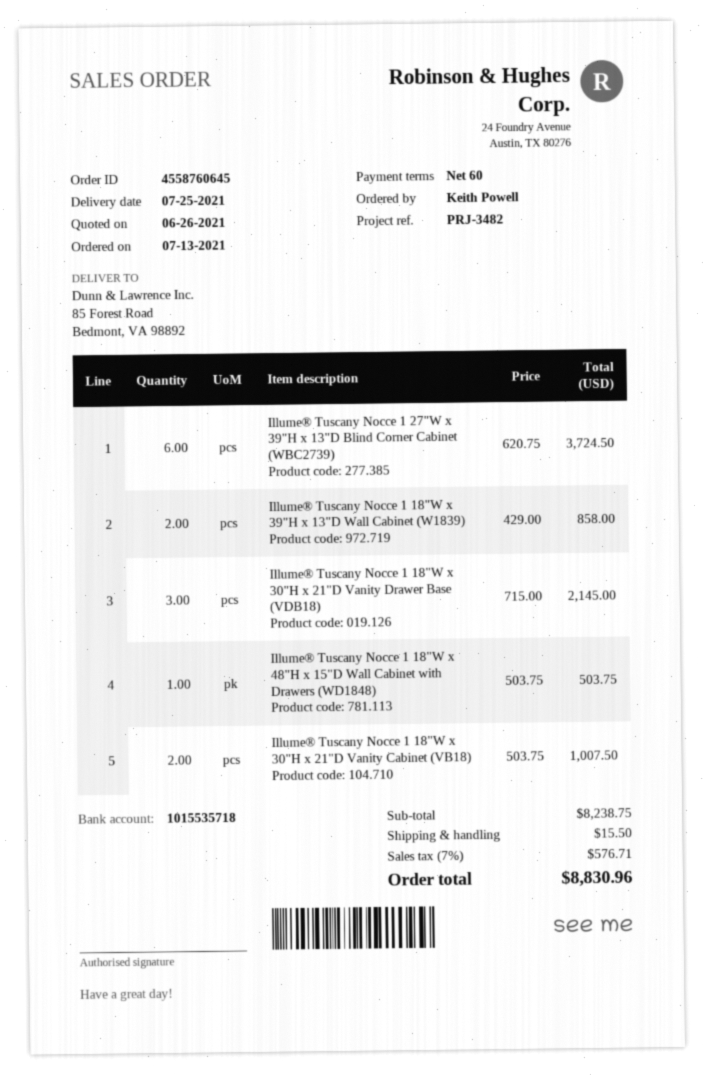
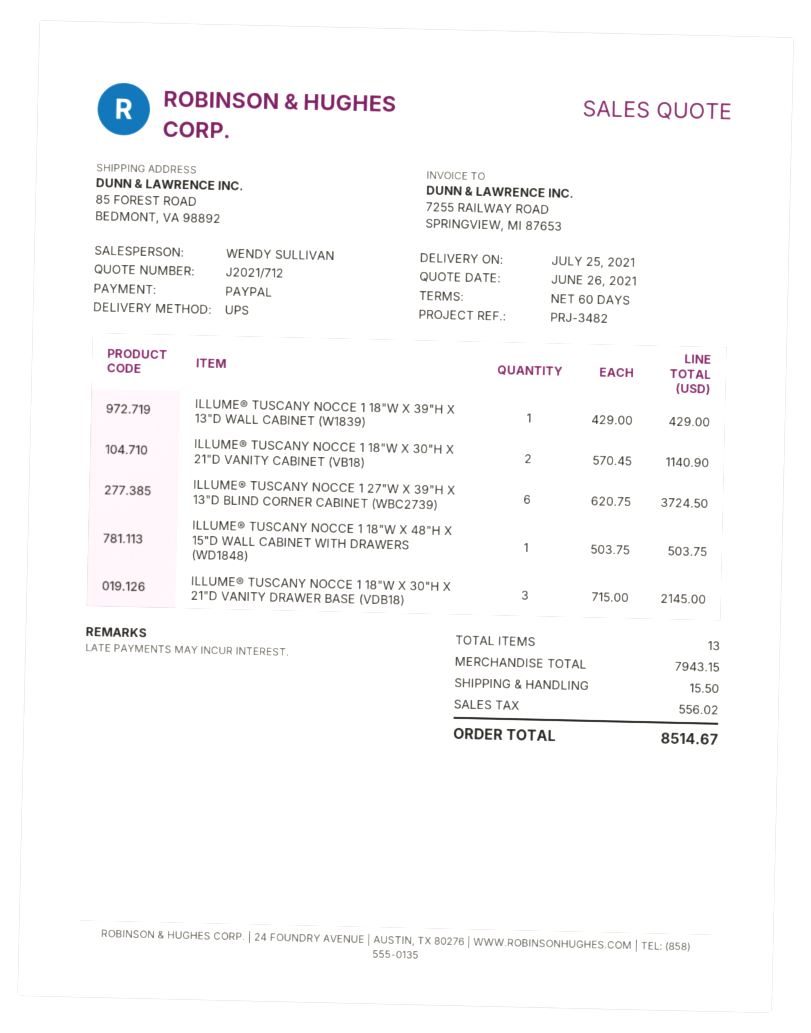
Illume® Tuscany Nocce 1 18"W x 39"H x 13"D Wall Cabinet (W1839): 2 x 429.00 = 858.00 -> 1 x 429.00 = 429.00
Illume® Tuscany Nocce 1 18"W x 30"H x 21"D Vanity Cabinet (VB18): 2 x 503.75 = 1007.50 -> 2 x 570.45 = 1140.90
subtotal: 8238.75 -> 7943.15
tax: 576.71 -> 556.02
total: 8830.96 -> 8514.67

